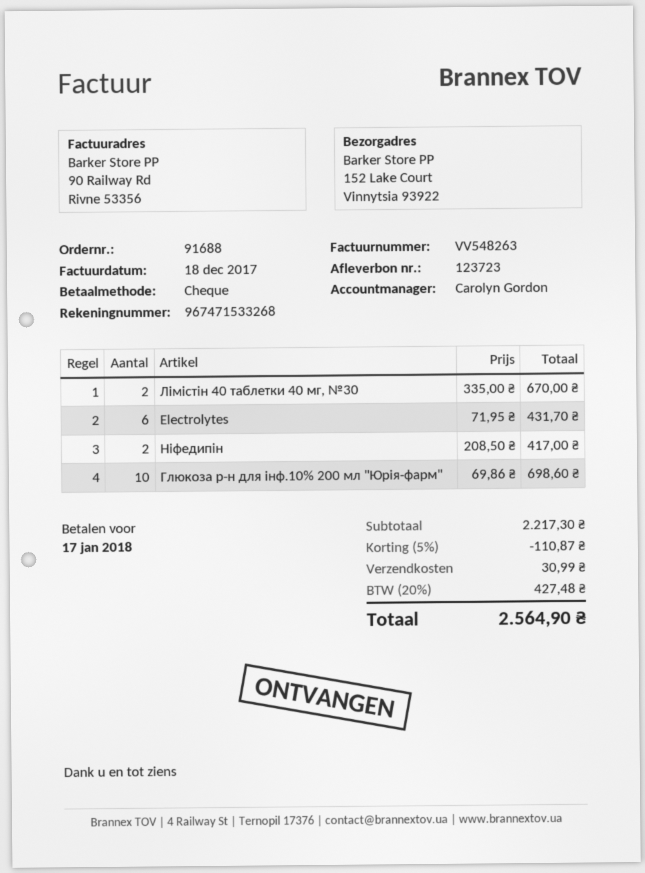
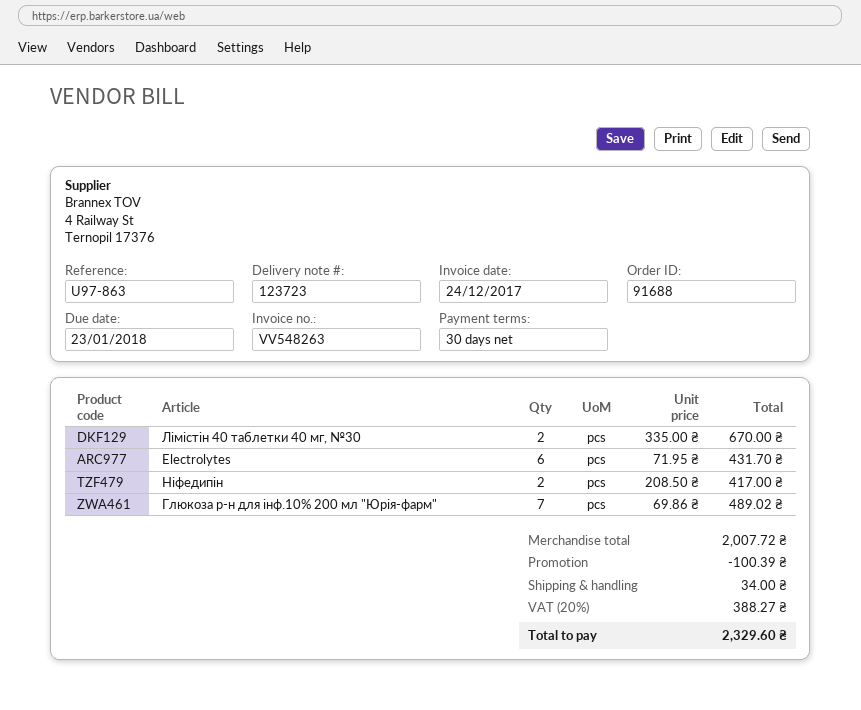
invoice date: 2017-12-18 -> 2017-12-24
due date: 2018-01-17 -> 2018-01-23
Глюкоза р-н для інф.10% 200 мл "Юрія-фарм": 10 x 69.86 = 698.60 -> 7 x 69.86 = 489.02
subtotal: 2217.30 -> 2007.72
discount: 110.87 -> 100.39
shipping: 30.99 -> 34.00
tax: 20% = 427.48 -> 20% = 388.27
total: 2564.90 -> 2329.60

